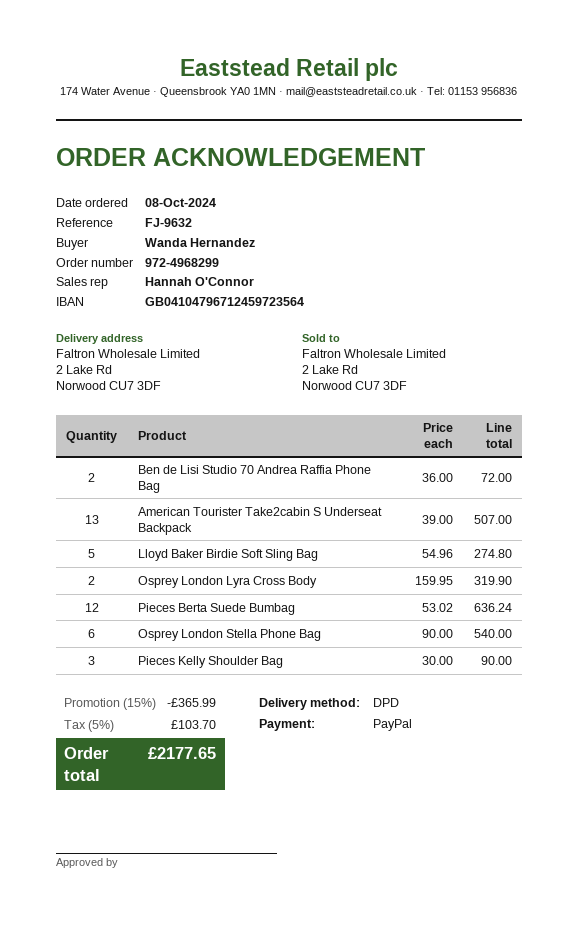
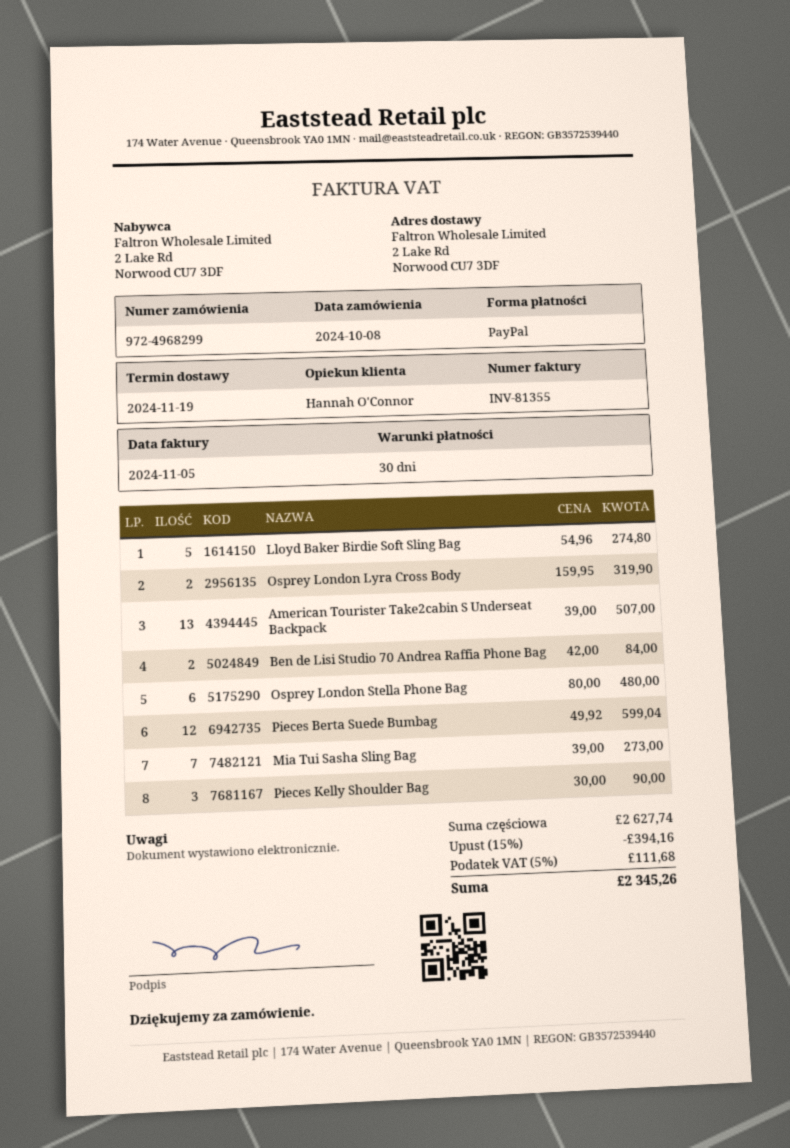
Ben de Lisi Studio 70 Andrea Raffia Phone Bag: 2 x 36.00 = 72.00 -> 2 x 42.00 = 84.00
Pieces Berta Suede Bumbag: 12 x 53.02 = 636.24 -> 12 x 49.92 = 599.04
Osprey London Stella Phone Bag: 6 x 90.00 = 540.00 -> 6 x 80.00 = 480.00
Mia Tui Sasha Sling Bag: none -> 7 x 39.00 = 273.00
discount: 15% = 365.99 -> 15% = 394.16
tax: 5% = 103.70 -> 5% = 111.68
total: 2177.65 -> 2345.26

